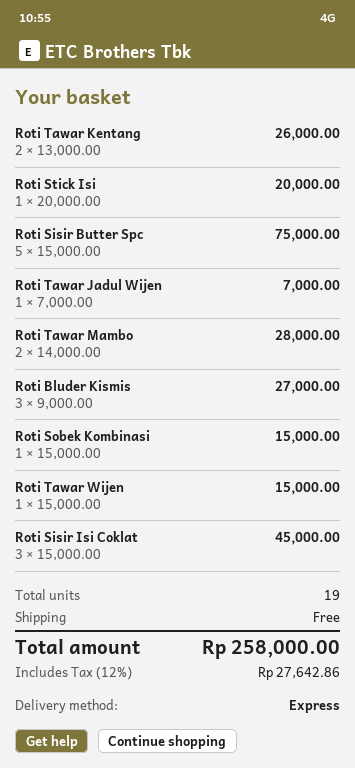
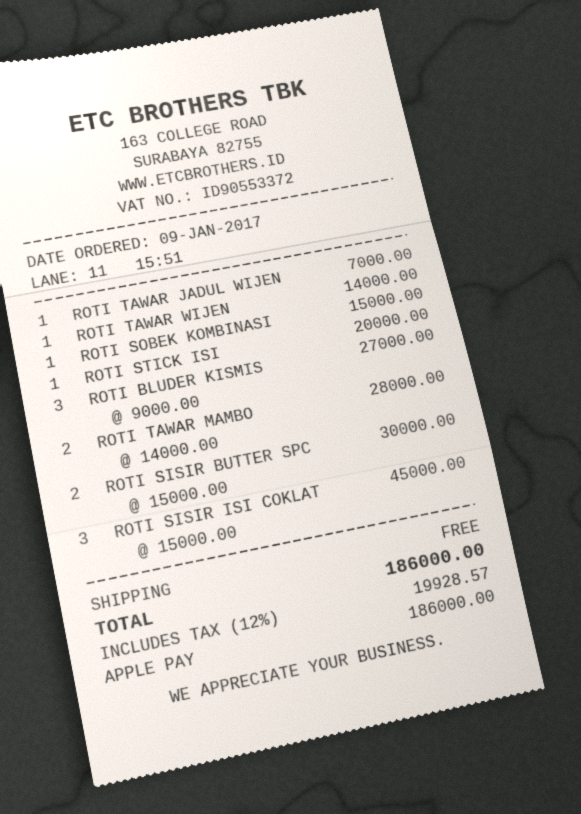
Roti Tawar Kentang: 2 x 13000.00 = 26000.00 -> none
Roti Sisir Butter Spc: 5 x 15000.00 = 75000.00 -> 2 x 15000.00 = 30000.00
Roti Tawar Wijen: 1 x 15000.00 = 15000.00 -> 1 x 14000.00 = 14000.00
tax: 12% = 27642.86 -> 12% = 19928.57
total: 258000.00 -> 186000.00

